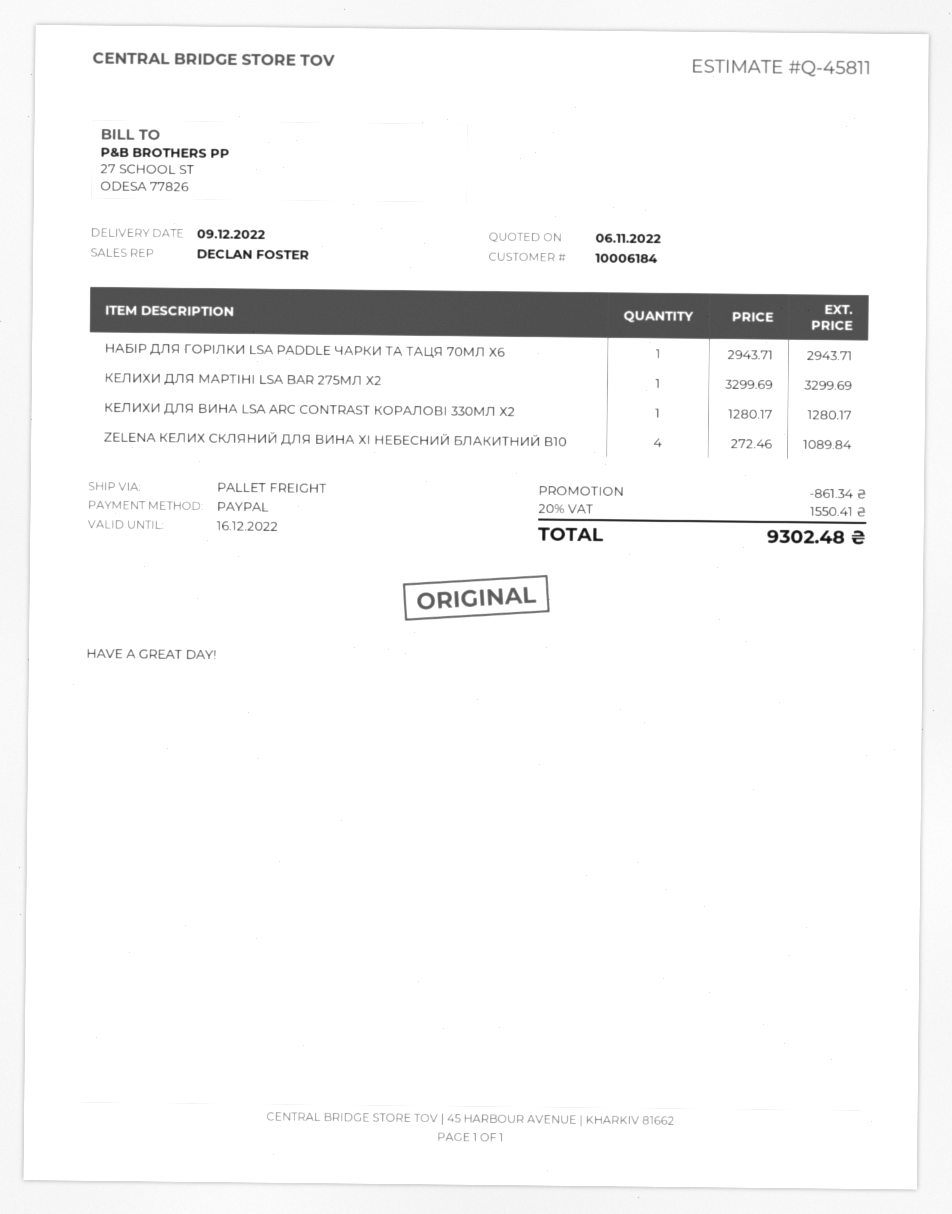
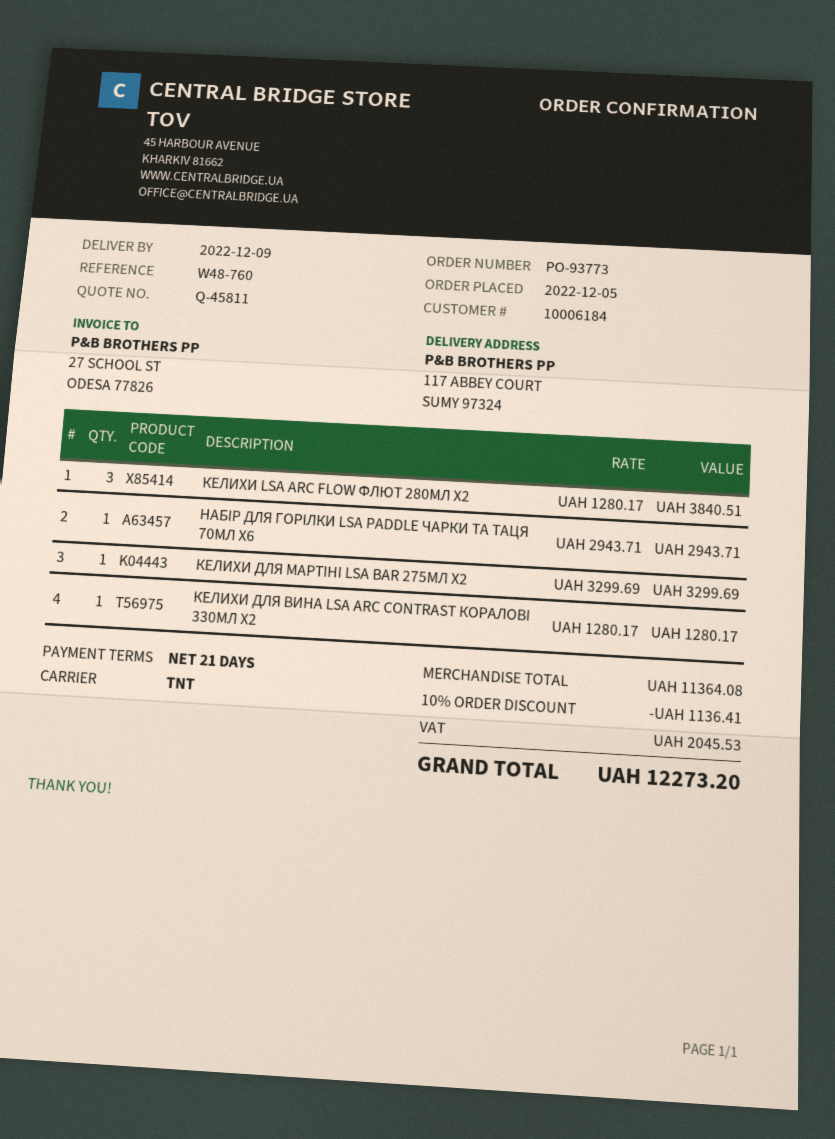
shipping method: pallet freight -> TNT
ZELENA КЕЛИХ СКЛЯНИЙ ДЛЯ ВИНА ХІ НЕБЕСНИЙ БЛАКИТНИЙ В10: 4 x 272.46 = 1089.84 -> none
КЕЛИХИ LSA ARC FLOW ФЛЮТ 280МЛ Х2: none -> 3 x 1280.17 = 3840.51
discount: 861.34 -> 1136.41
tax: 1550.41 -> 2045.53
total: 9302.48 -> 12273.20

